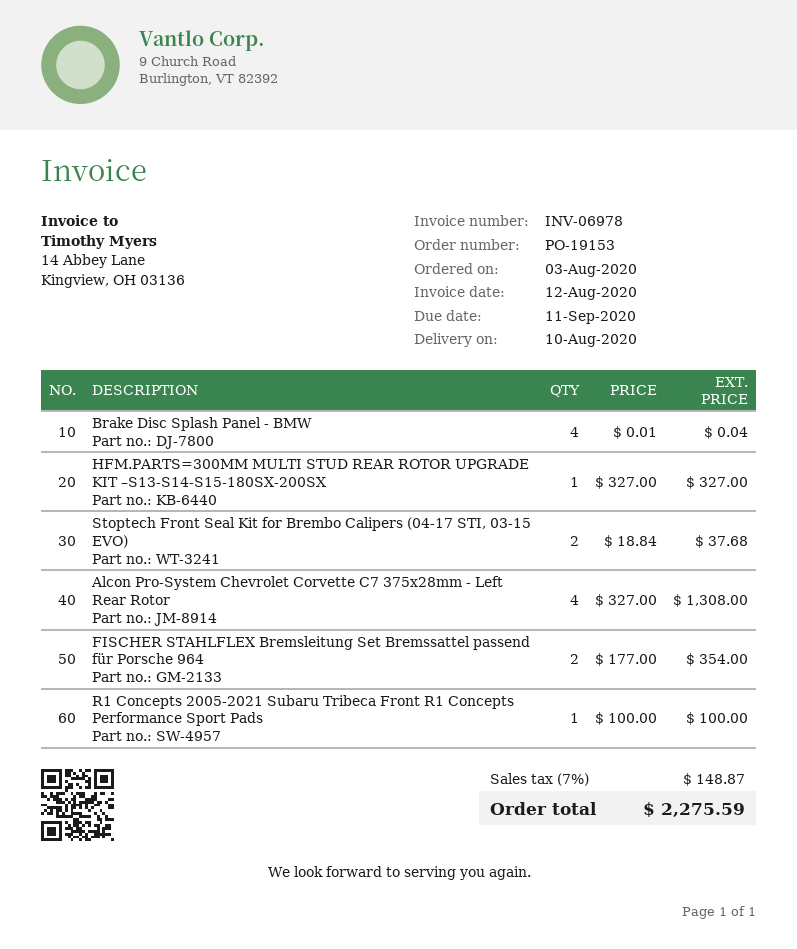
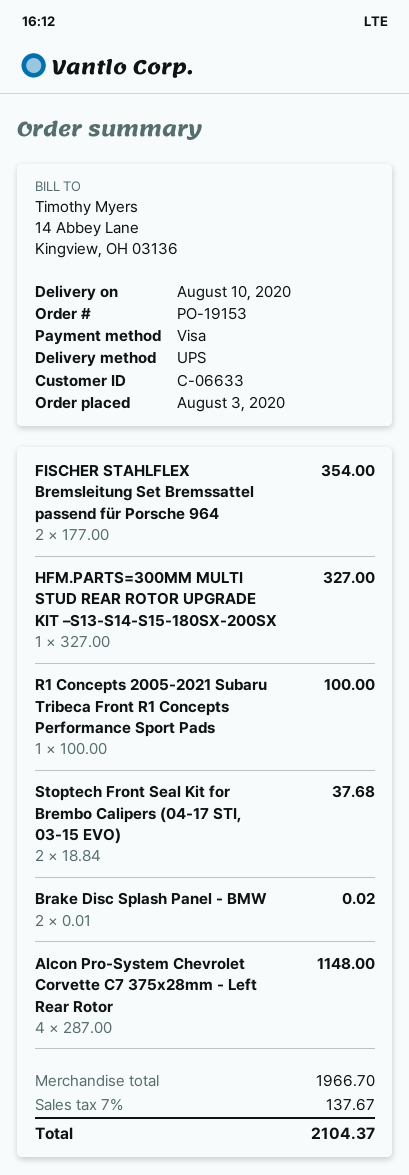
Brake Disc Splash Panel - BMW: 4 x 0.01 = 0.04 -> 2 x 0.01 = 0.02
Alcon Pro-System Chevrolet Corvette C7 375x28mm - Left Rear Rotor: 4 x 327.00 = 1308.00 -> 4 x 287.00 = 1148.00
tax: 7% = 148.87 -> 7% = 137.67
total: 2275.59 -> 2104.37

